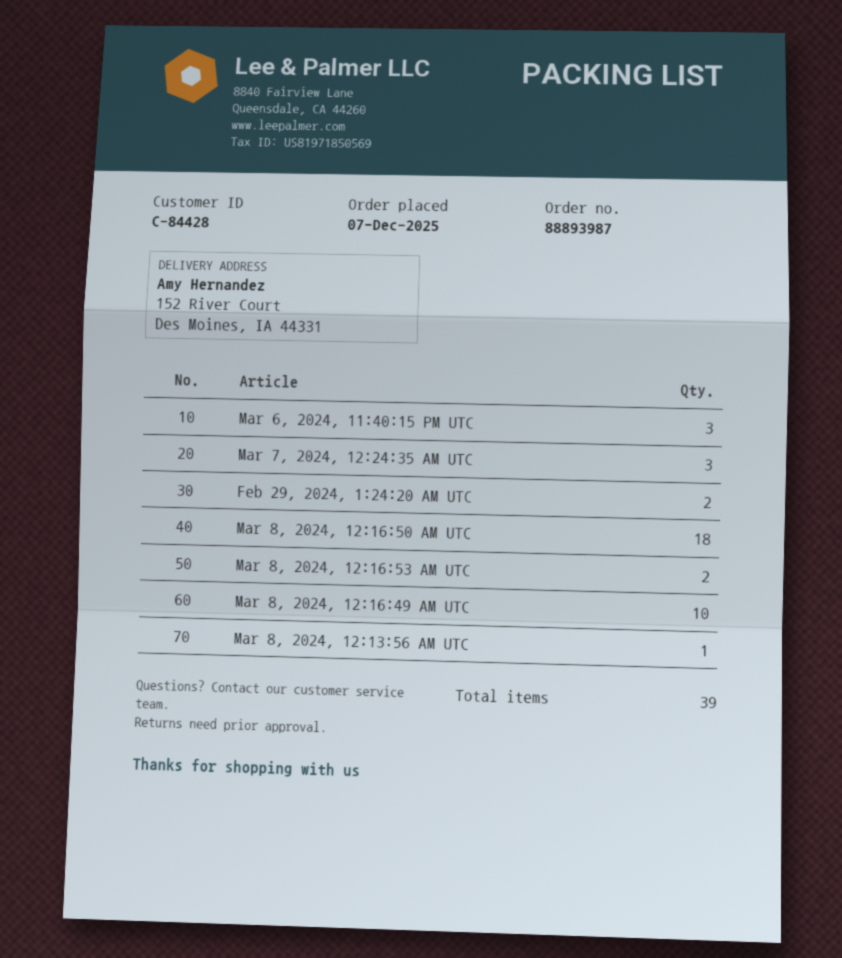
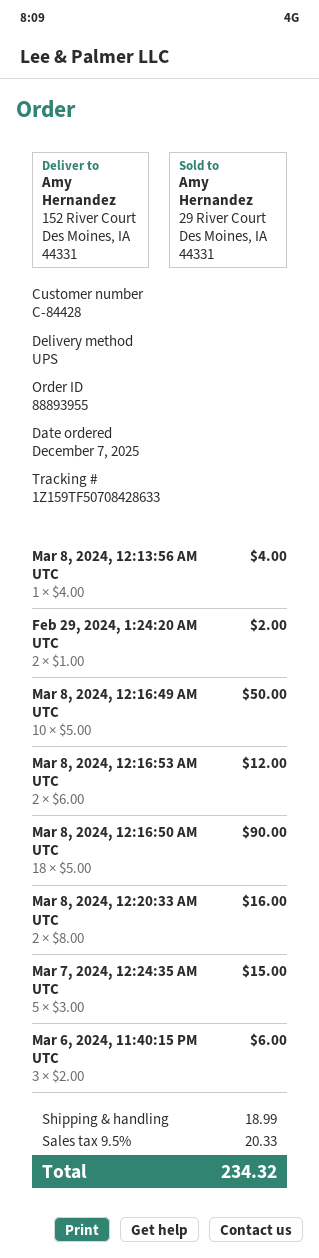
order number: 88893987 -> 88893955
Mar 7, 2024, 12:24:35 AM UTC: 3 -> 5
Mar 8, 2024, 12:20:33 AM UTC: none -> 2

